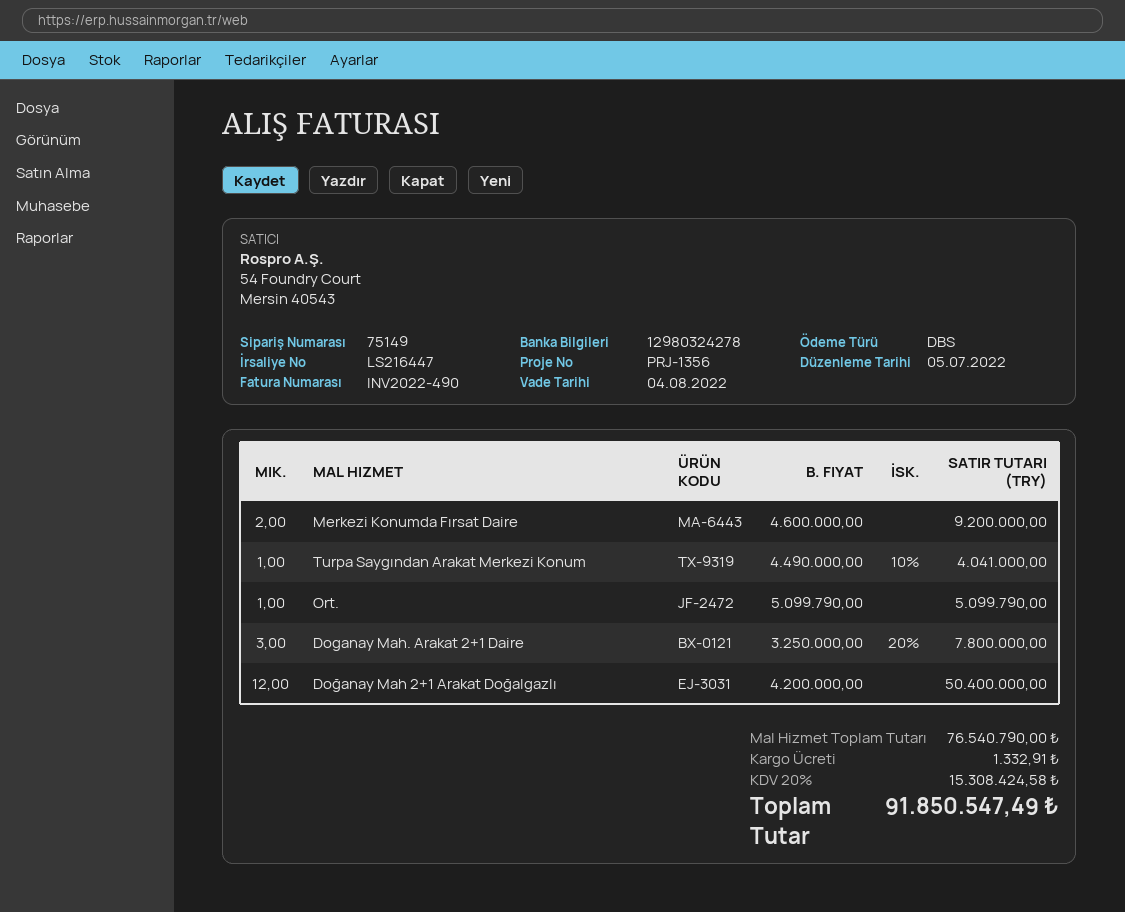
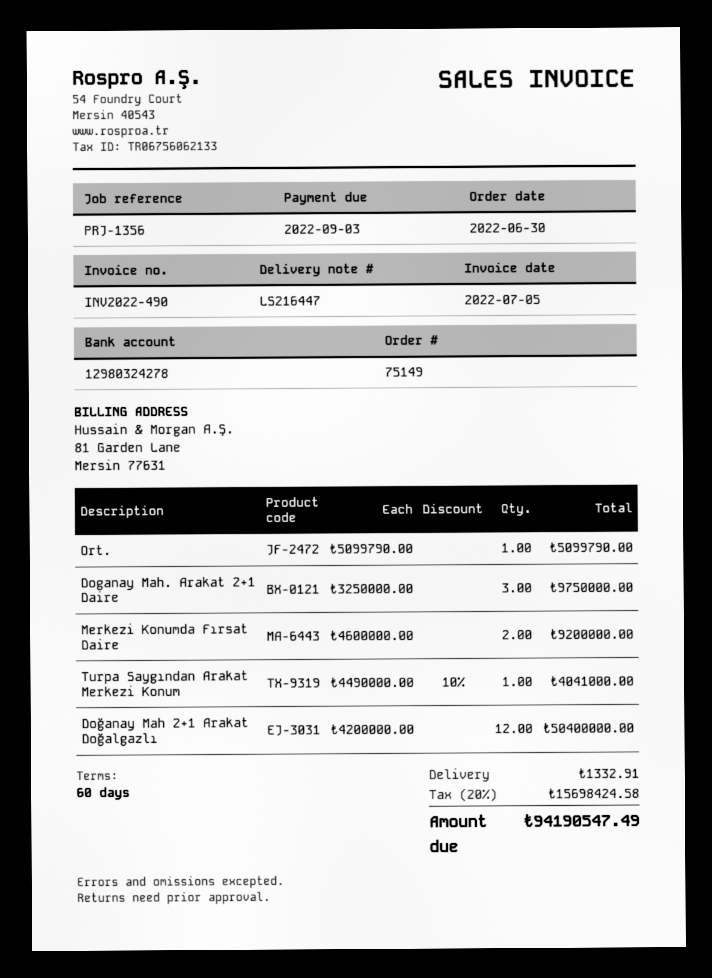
due date: 2022-08-04 -> 2022-09-03
Doganay Mah. Arakat 2+1 Daire: 3 x 3250000.00 - 20% = 7800000.00 -> 3 x 3250000.00 = 9750000.00
tax: 20% = 15308424.58 -> 20% = 15698424.58
total: 91850547.49 -> 94190547.49

